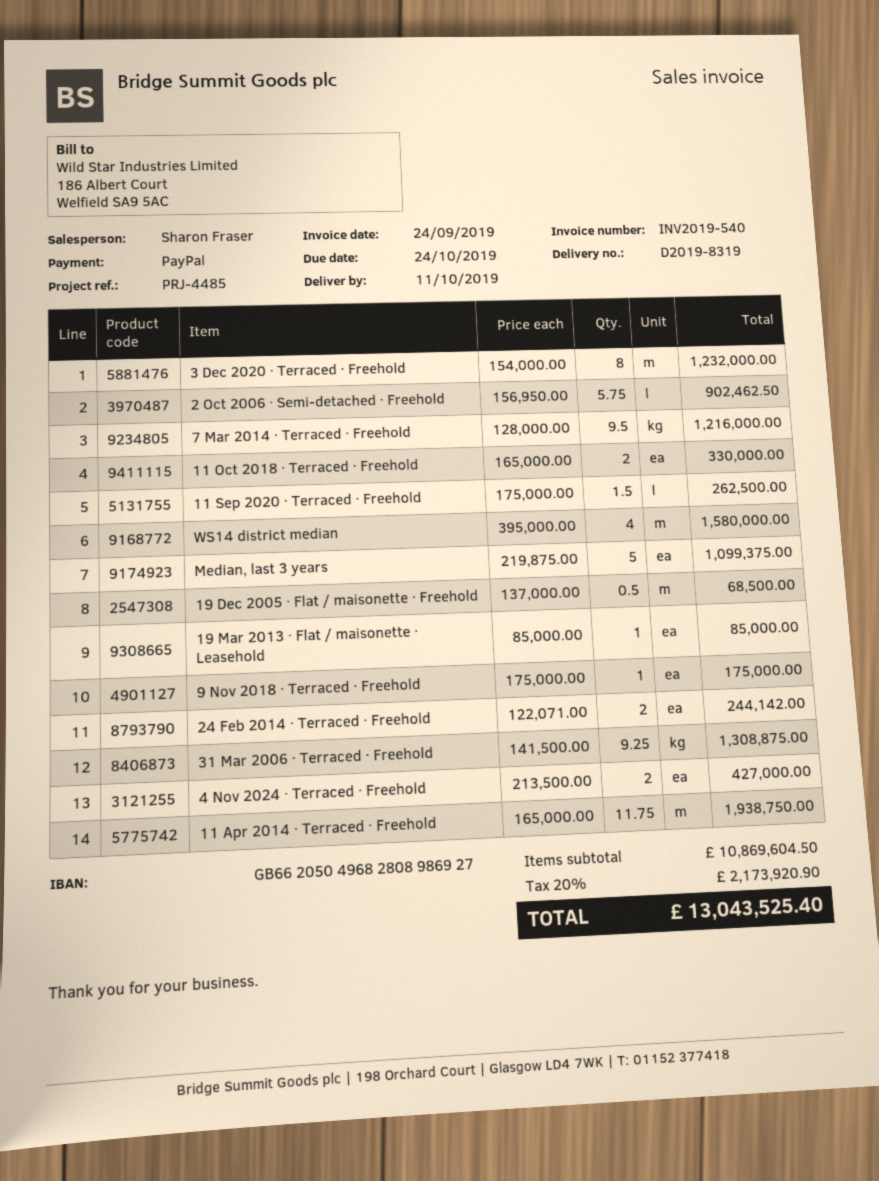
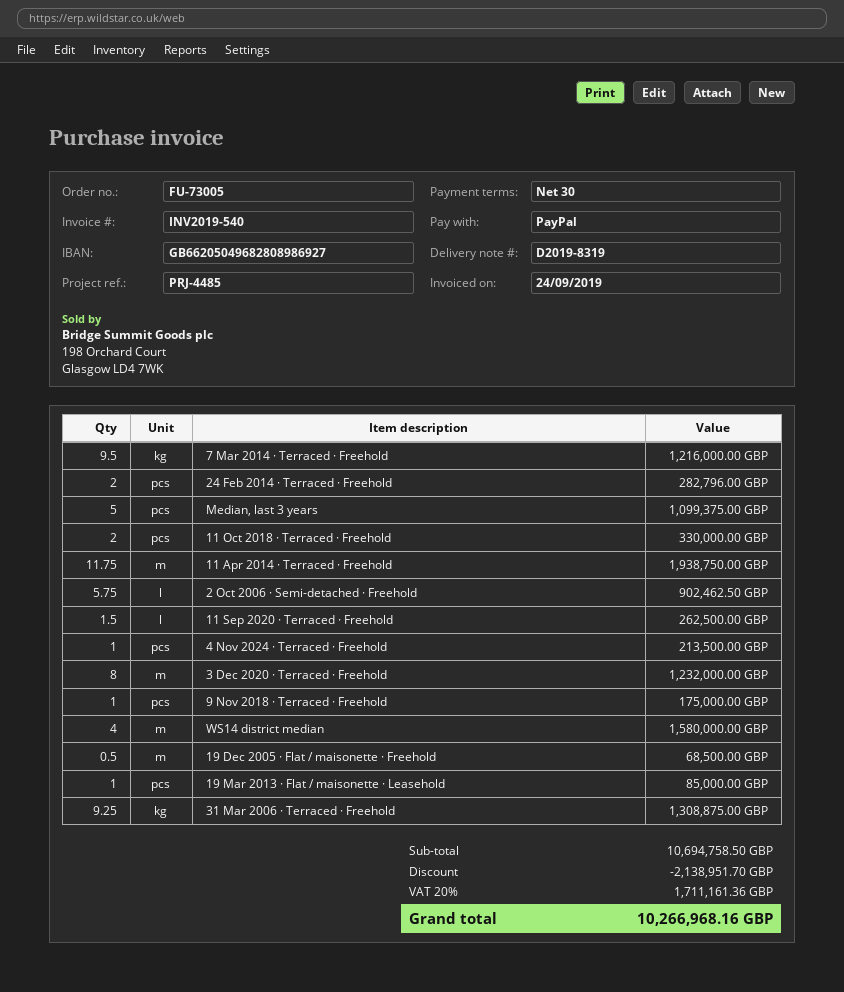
24 Feb 2014 · Terraced · Freehold: 2 for 244142.00 -> 2 for 282796.00
4 Nov 2024 · Terraced · Freehold: 2 for 427000.00 -> 1 for 213500.00
subtotal: 10869604.50 -> 10694758.50
discount: none -> 2138951.70
tax: 20% = 2173920.90 -> 20% = 1711161.36
total: 13043525.40 -> 10266968.16

